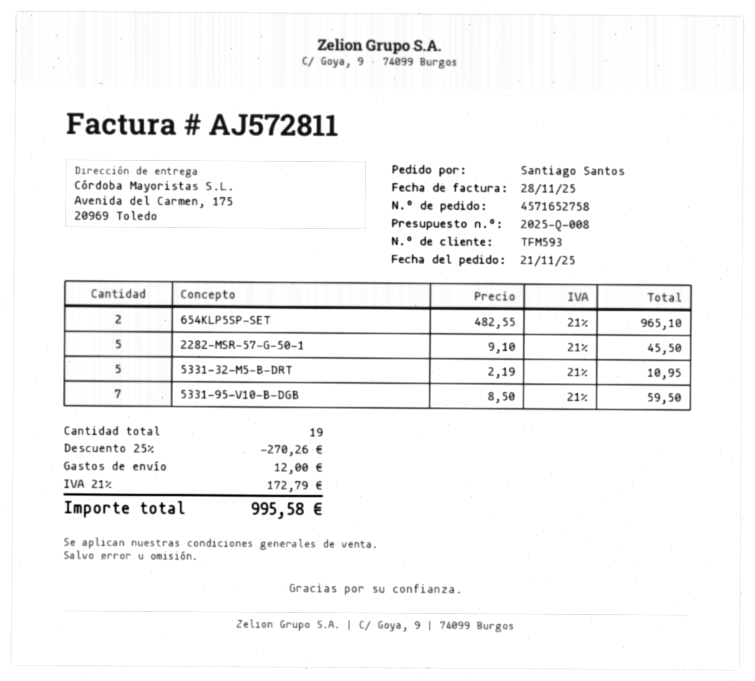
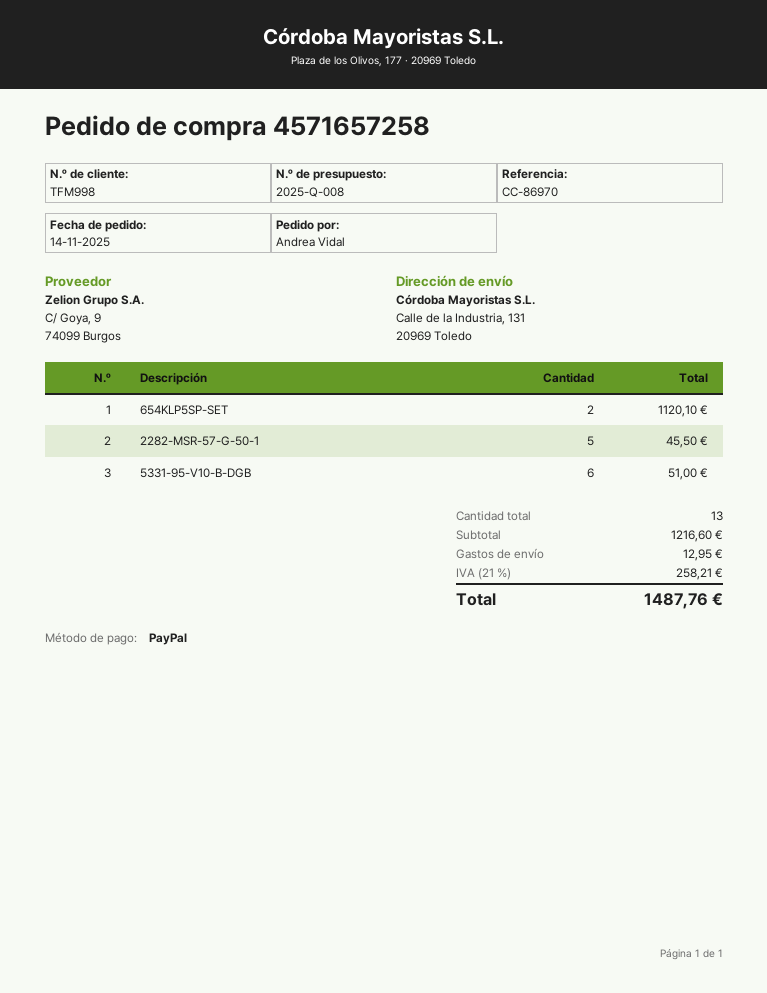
order number: 4571652758 -> 4571657258
order date: 2025-11-21 -> 2025-11-14
customer number: TFM593 -> TFM998
ordered by: Santiago Santos -> Andrea Vidal
ship to: Avenida del Carmen, 175, 20969 Toledo -> Calle de la Industria, 131, 20969 Toledo
654KLP5SP-SET: 2 for 965.10 -> 2 for 1120.10
5331-32-M5-B-DRT: 5 for 10.95 -> none
5331-95-V10-B-DGB: 7 for 59.50 -> 6 for 51.00
total quantity: 19 -> 13
discount: 25% = 270.26 -> none
shipping: 12.00 -> 12.95
tax: 21% = 172.79 -> 21% = 258.21
total: 995.58 -> 1487.76

